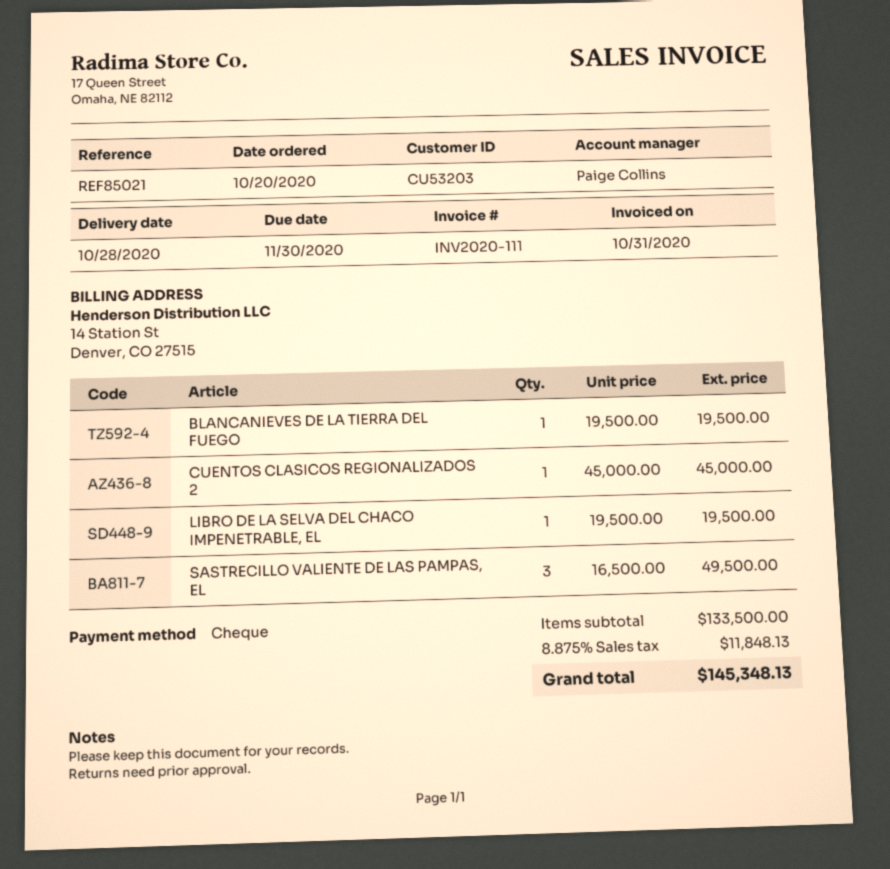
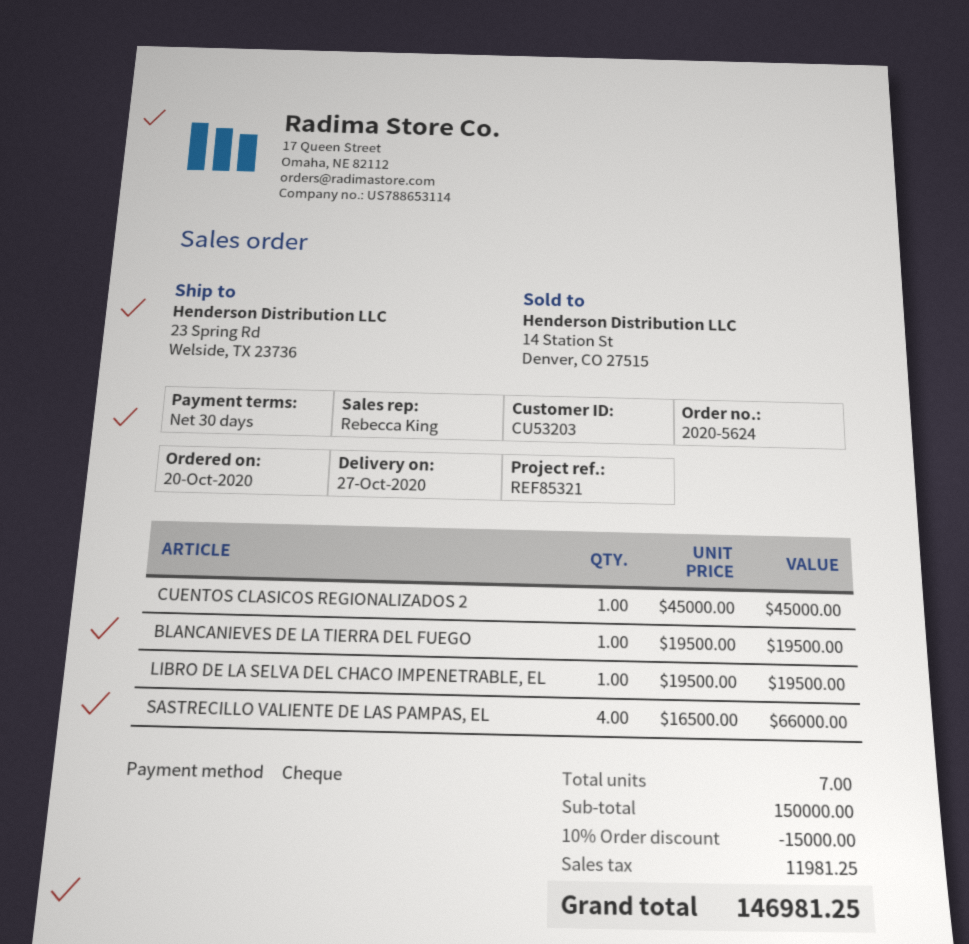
delivery date: 2020-10-28 -> 2020-10-27
reference: REF85021 -> REF85321
sales rep: Paige Collins -> Rebecca King
SASTRECILLO VALIENTE DE LAS PAMPAS, EL: 3 x 16500.00 = 49500.00 -> 4 x 16500.00 = 66000.00
subtotal: 133500.00 -> 150000.00
discount: none -> 10% = 15000.00
tax: 11848.13 -> 11981.25
total: 145348.13 -> 146981.25

